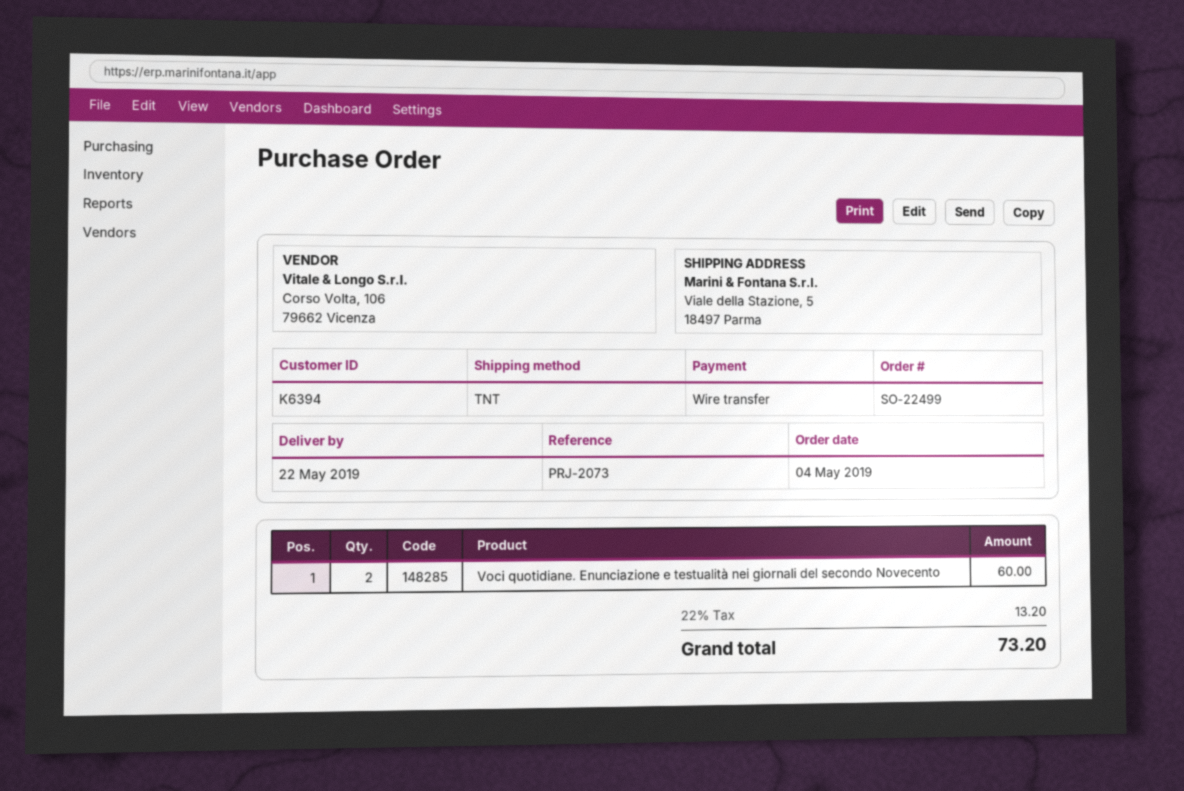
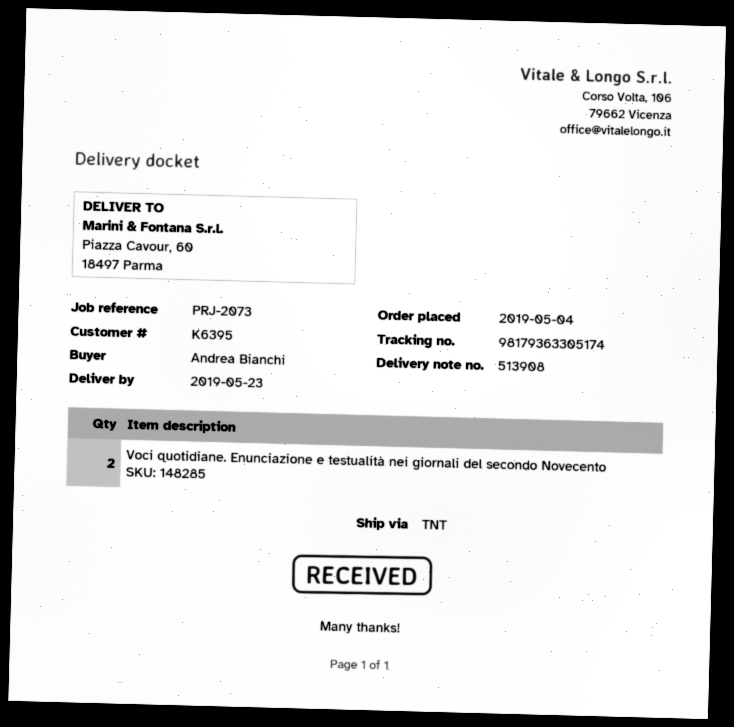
delivery date: 2019-05-22 -> 2019-05-23
customer number: K6394 -> K6395
ship to: Viale della Stazione, 5, 18497 Parma -> Piazza Cavour, 60, 18497 Parma

